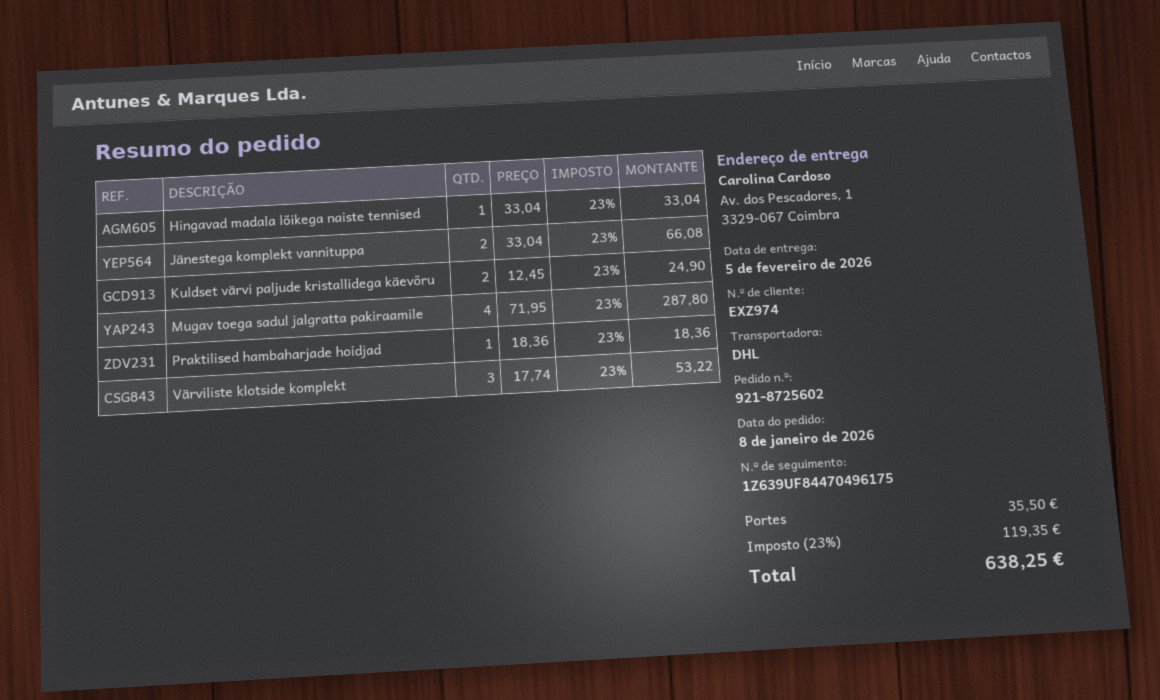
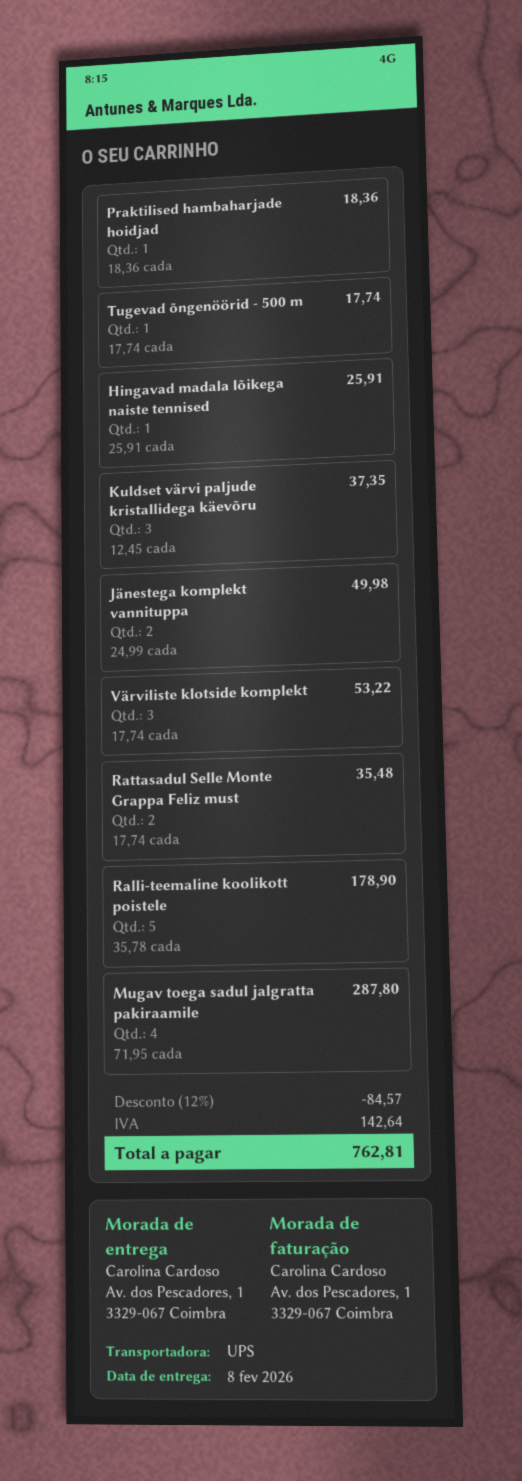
delivery date: 2026-02-05 -> 2026-02-08
shipping method: DHL -> UPS
Hingavad madala lõikega naiste tennised: 1 x 33.04 = 33.04 -> 1 x 25.91 = 25.91
Jänestega komplekt vannituppa: 2 x 33.04 = 66.08 -> 2 x 24.99 = 49.98
Kuldset värvi paljude kristallidega käevõru: 2 x 12.45 = 24.90 -> 3 x 12.45 = 37.35
Tugevad õngenöörid - 500 m: none -> 1 x 17.74 = 17.74
Rattasadul Selle Monte Grappa Feliz must: none -> 2 x 17.74 = 35.48
Ralli-teemaline koolikott poistele: none -> 5 x 35.78 = 178.90
discount: none -> 12% = 84.57
shipping: 35.50 -> none
tax: 119.35 -> 142.64
total: 638.25 -> 762.81

